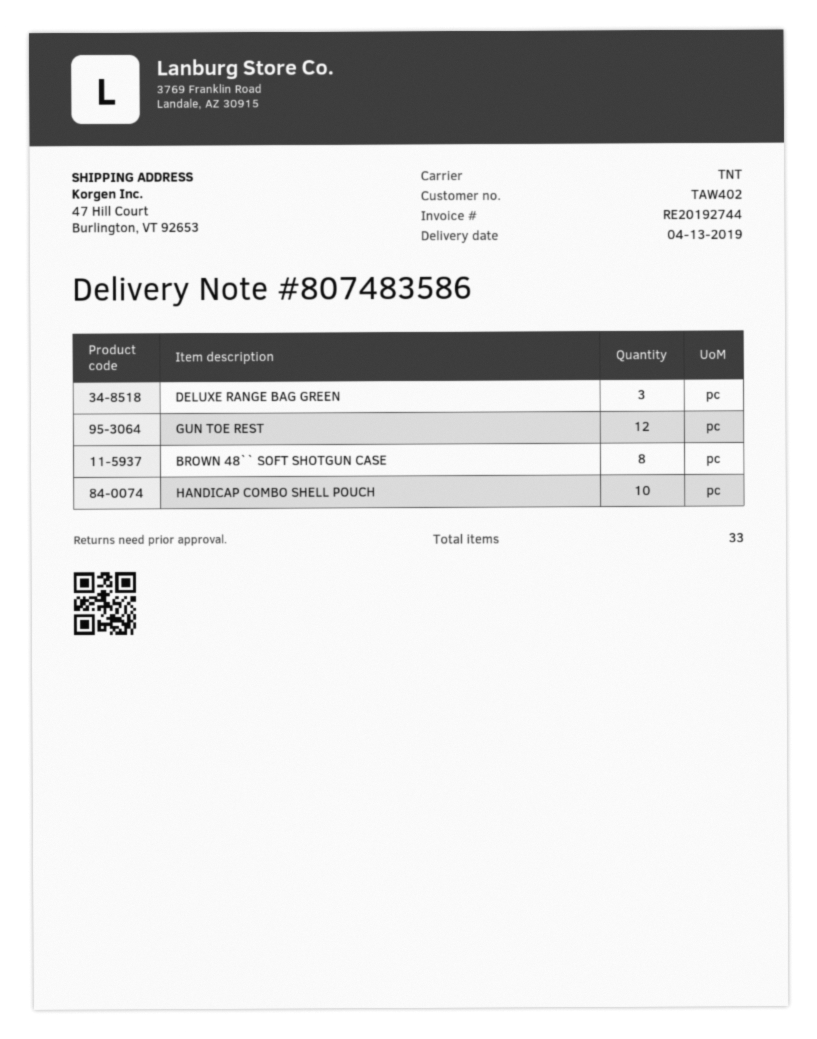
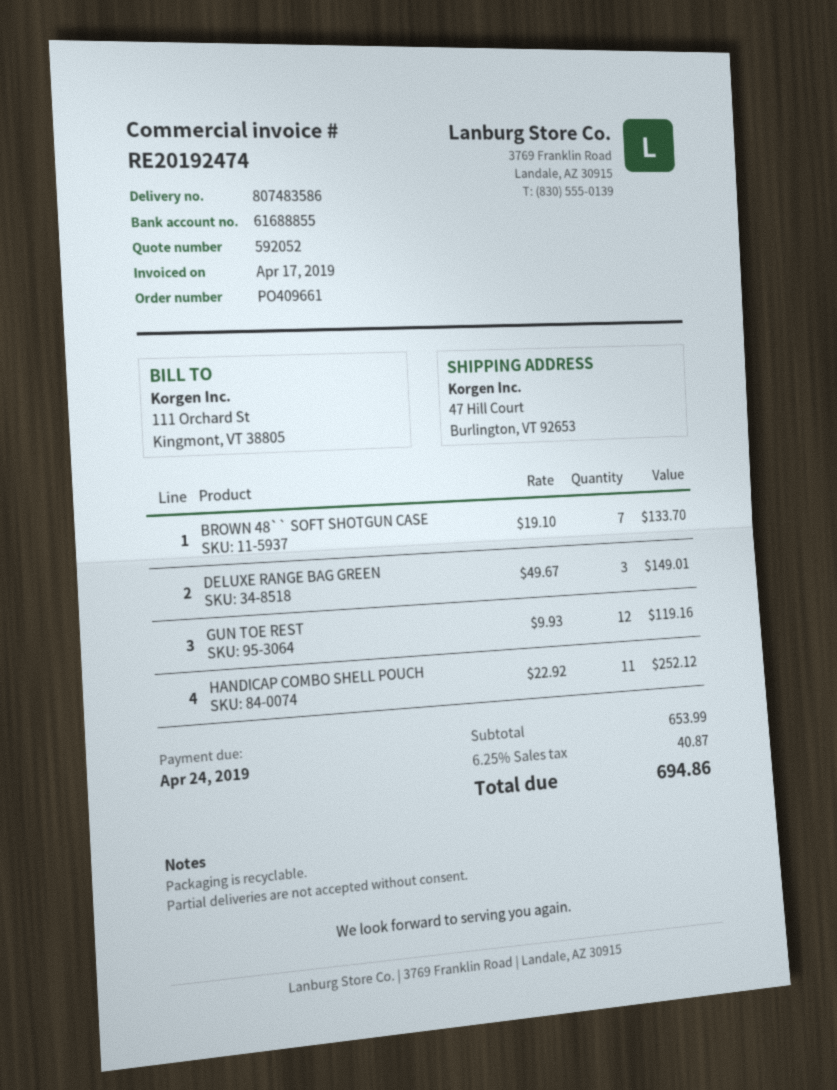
invoice number: RE20192744 -> RE20192474
BROWN 48`` SOFT SHOTGUN CASE: 8 -> 7
HANDICAP COMBO SHELL POUCH: 10 -> 11

